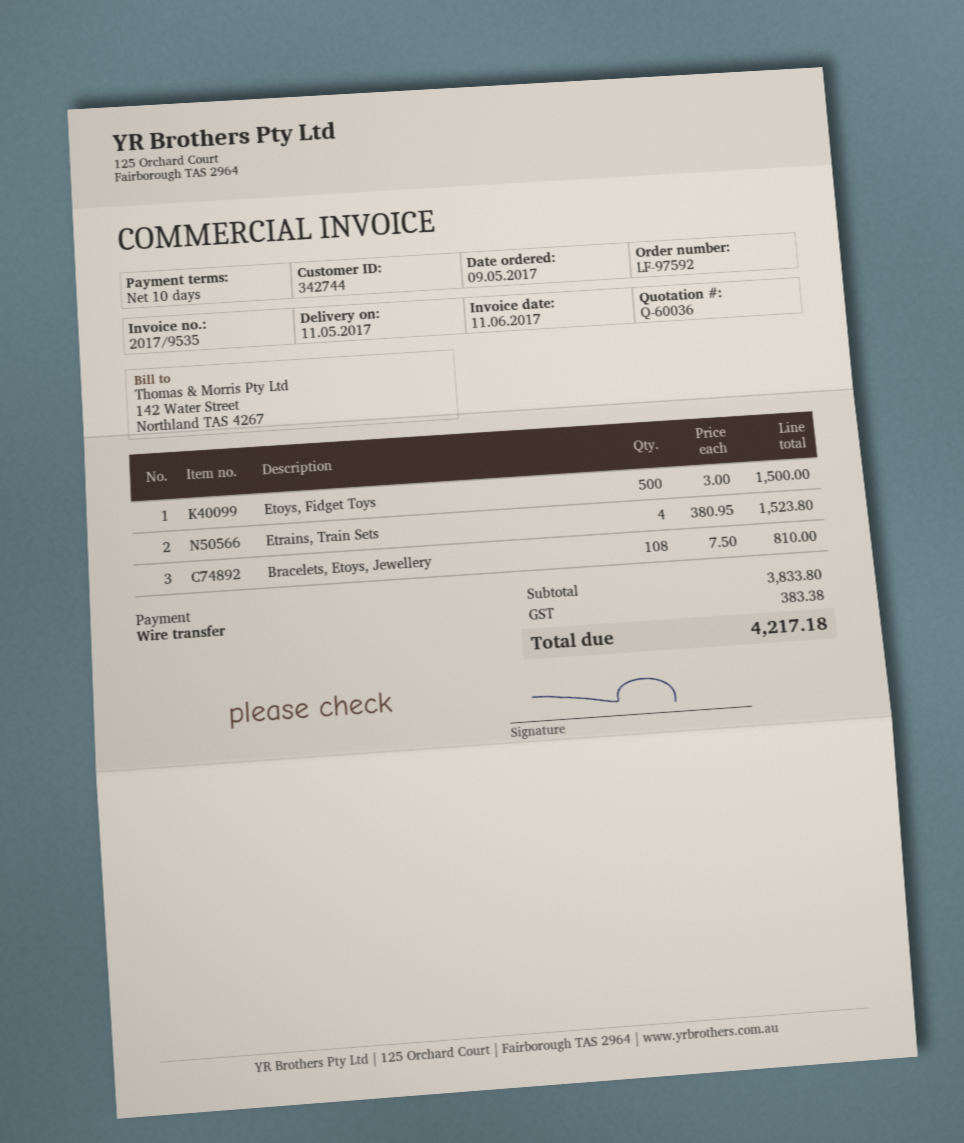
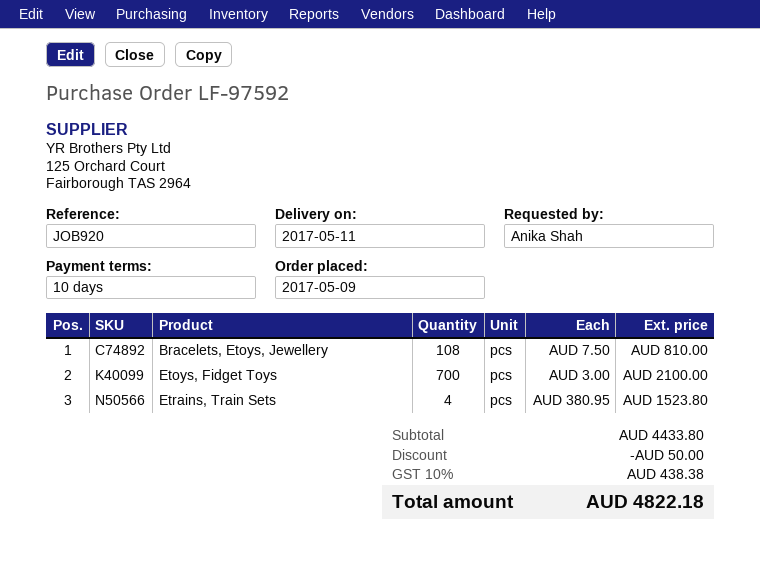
Etoys, Fidget Toys: 500 x 3.00 = 1500.00 -> 700 x 3.00 = 2100.00
subtotal: 3833.80 -> 4433.80
discount: none -> 50.00
tax: 383.38 -> 438.38
total: 4217.18 -> 4822.18

